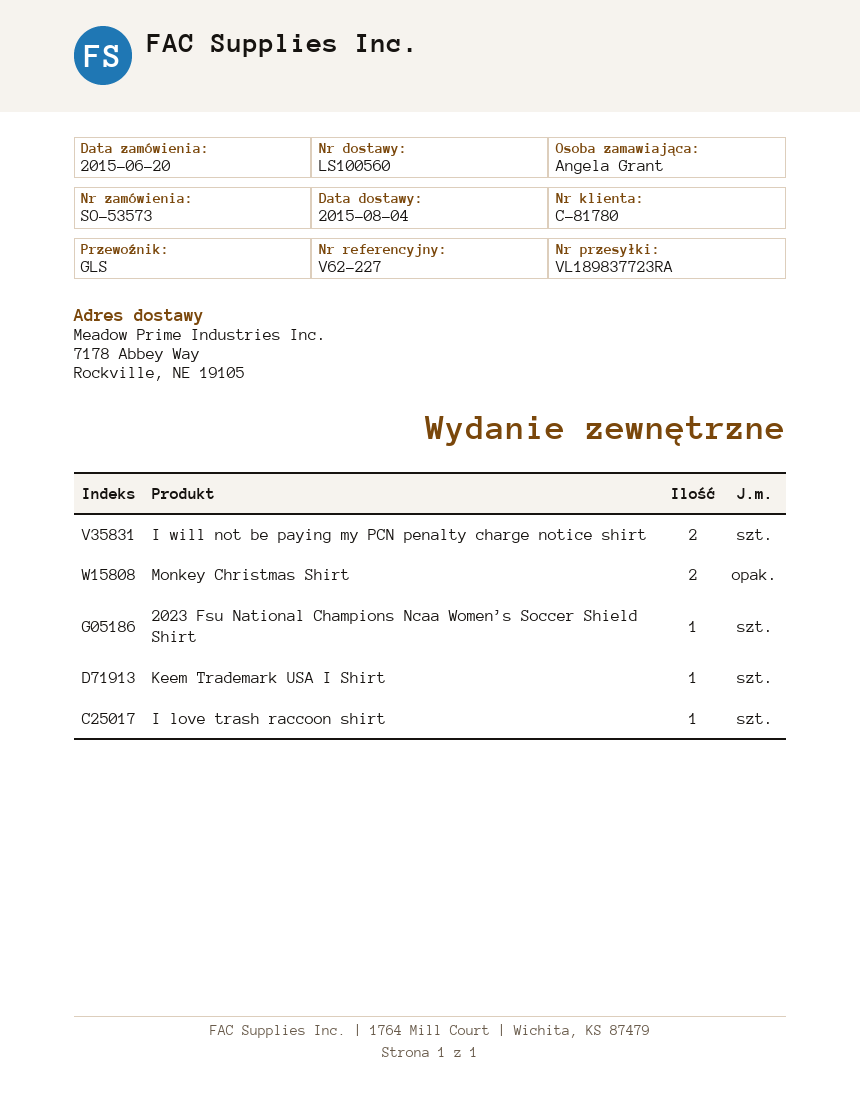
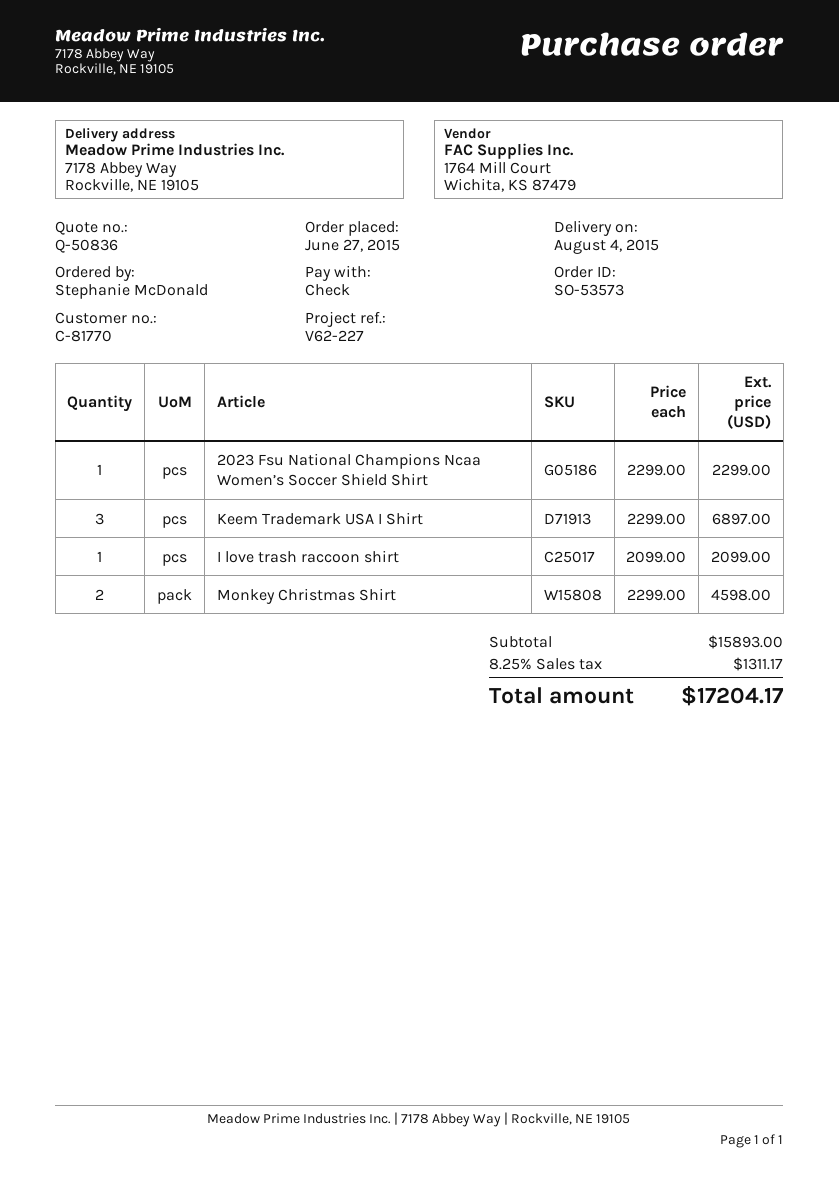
order date: 2015-06-20 -> 2015-06-27
customer number: C-81780 -> C-81770
ordered by: Angela Grant -> Stephanie McDonald
I will not be paying my PCN penalty charge notice shirt: 2 -> none
Keem Trademark USA I Shirt: 1 -> 3

